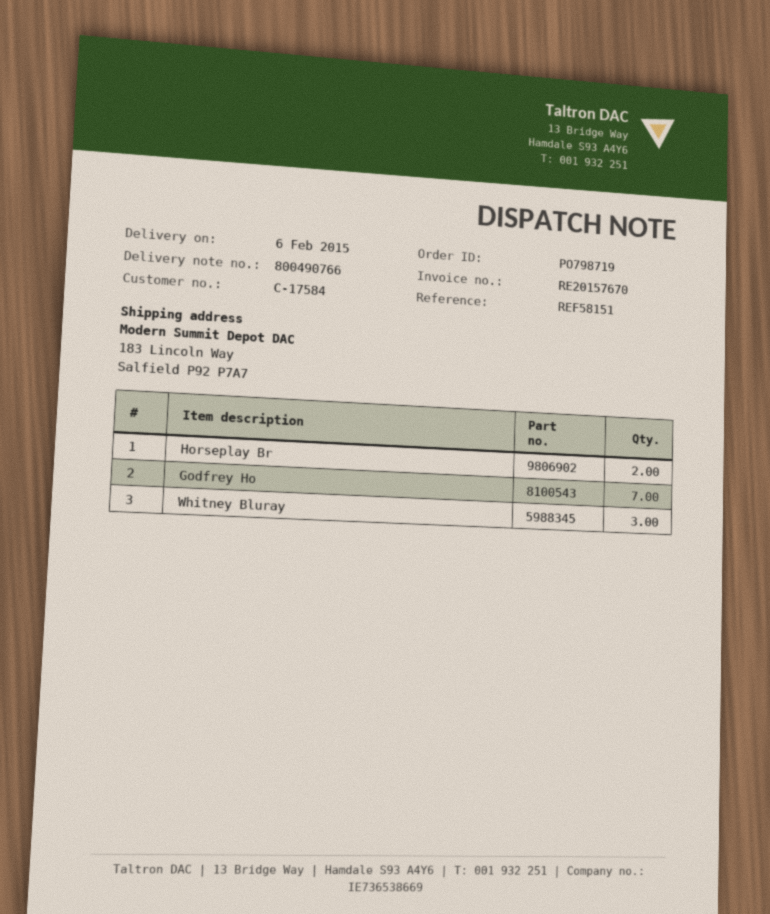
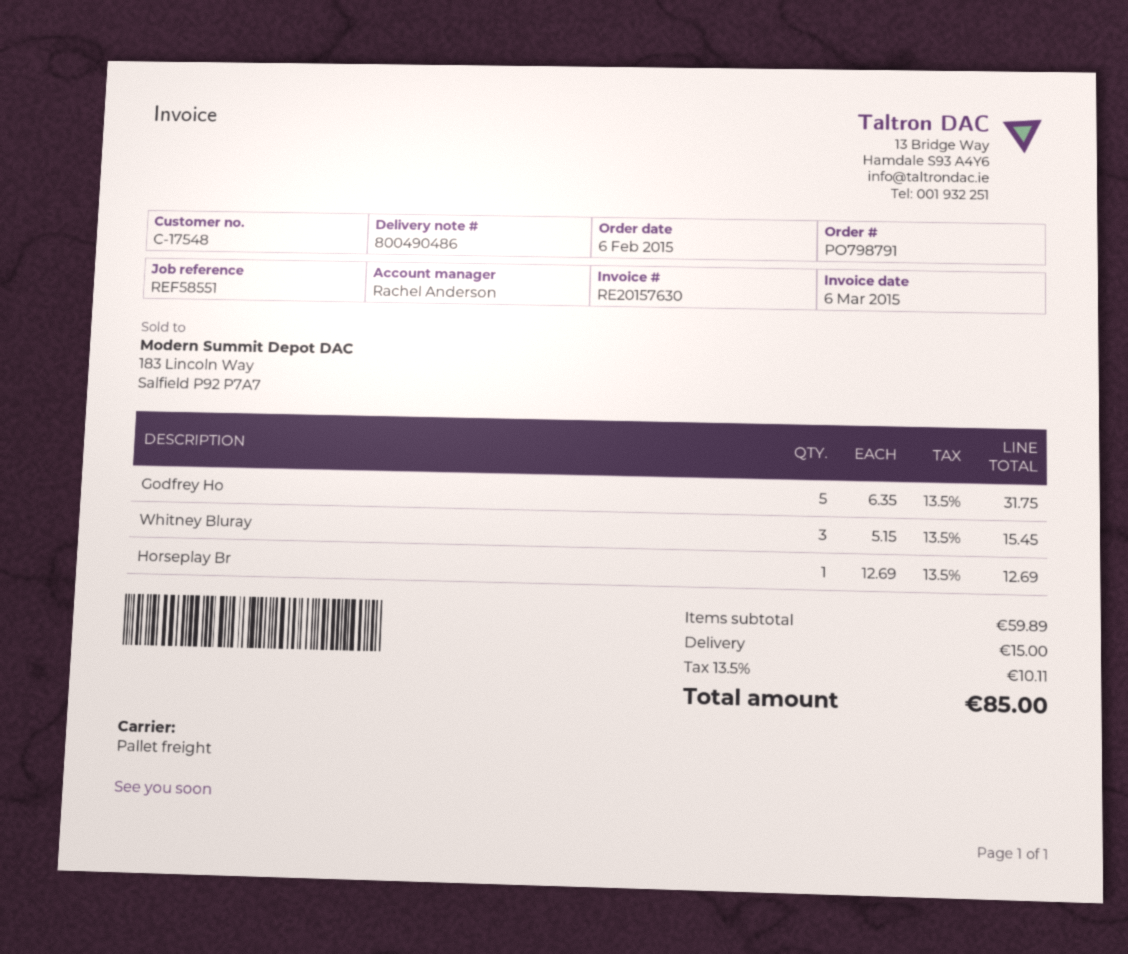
order number: PO798719 -> PO798791
delivery note number: 800490766 -> 800490486
invoice number: RE20157670 -> RE20157630
customer number: C-17584 -> C-17548
reference: REF58151 -> REF58551
Horseplay Br: 2 -> 1
Godfrey Ho: 7 -> 5

